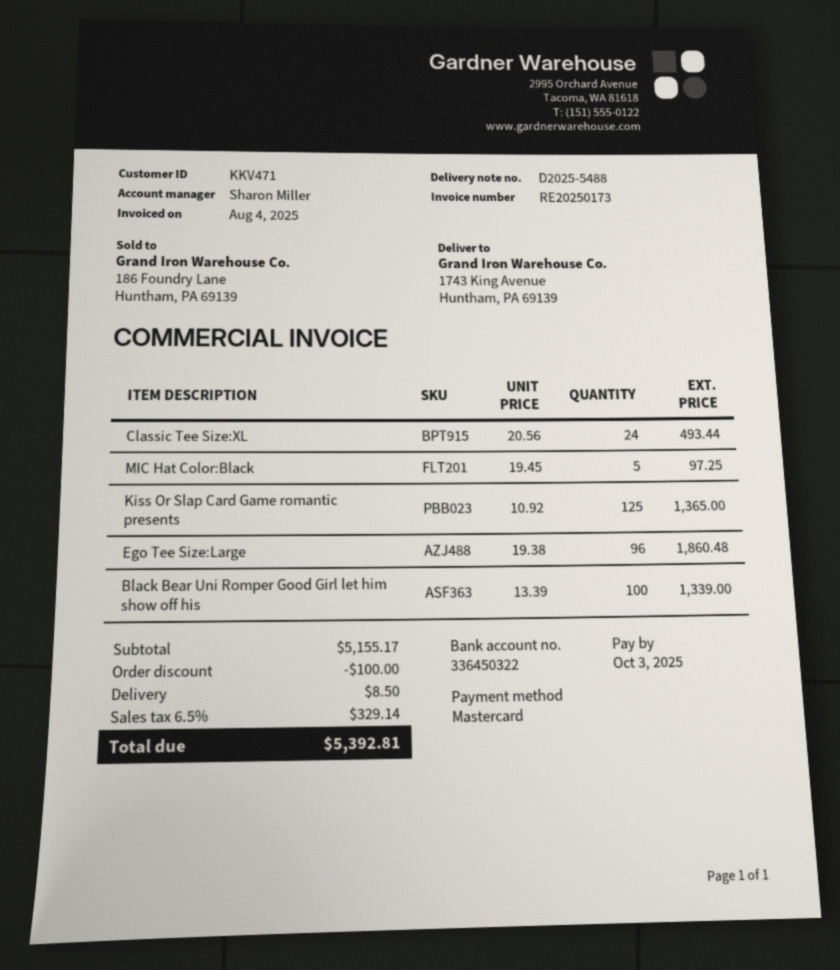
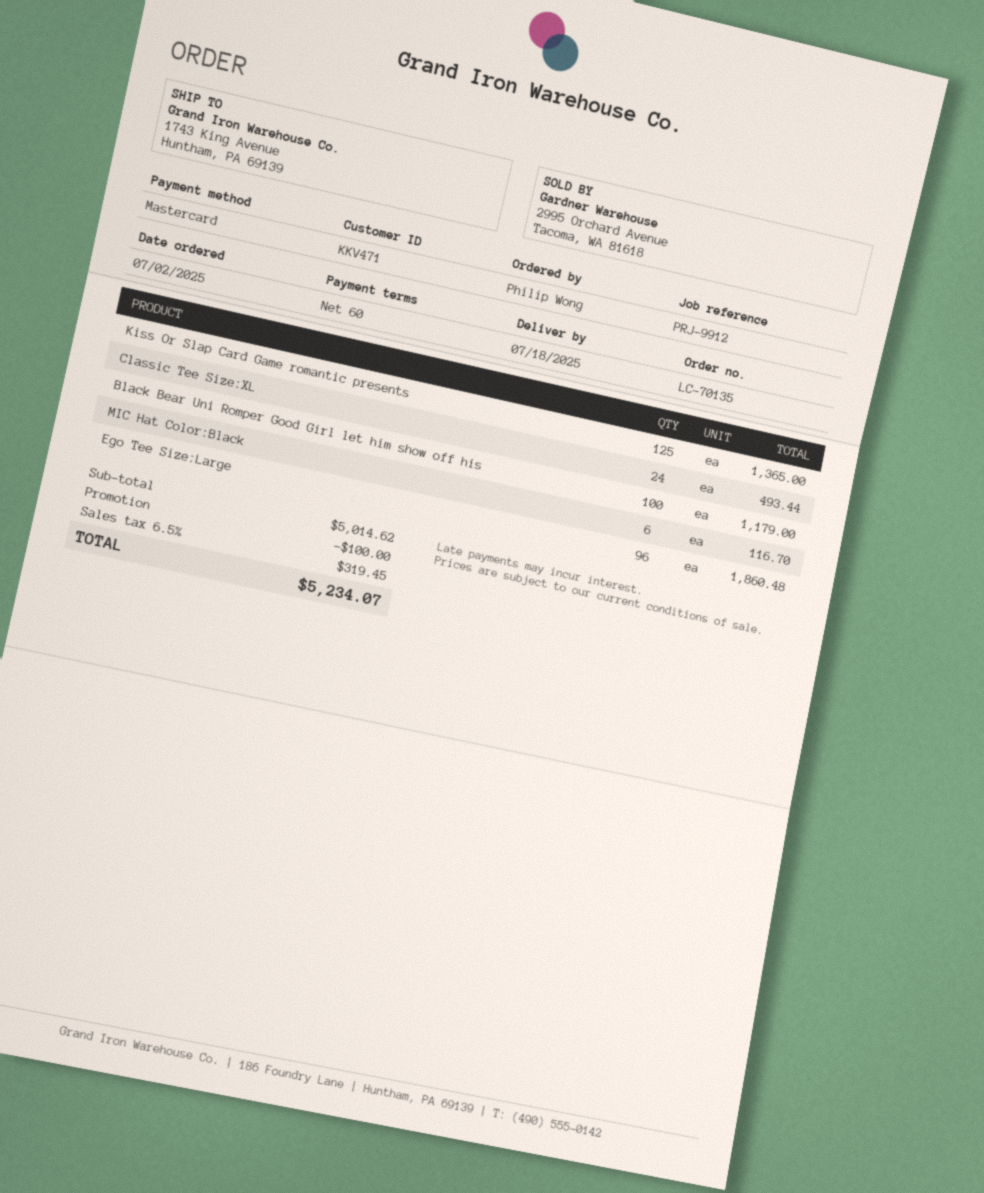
MIC Hat Color:Black: 5 for 97.25 -> 6 for 116.70
Black Bear Uni Romper Good Girl let him show off his: 100 for 1339.00 -> 100 for 1179.00
subtotal: 5155.17 -> 5014.62
shipping: 8.50 -> none
tax: 6.5% = 329.14 -> 6.5% = 319.45
total: 5392.81 -> 5234.07

